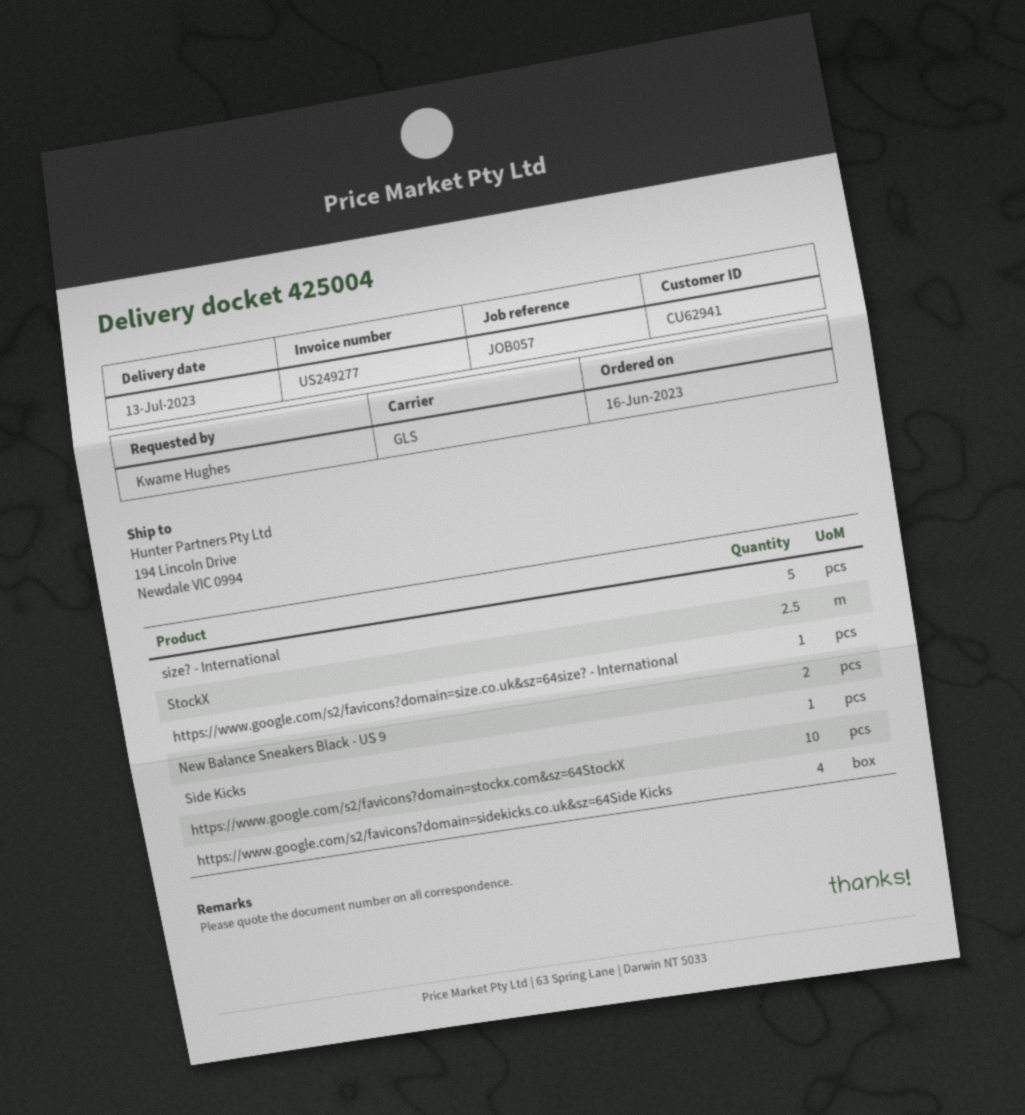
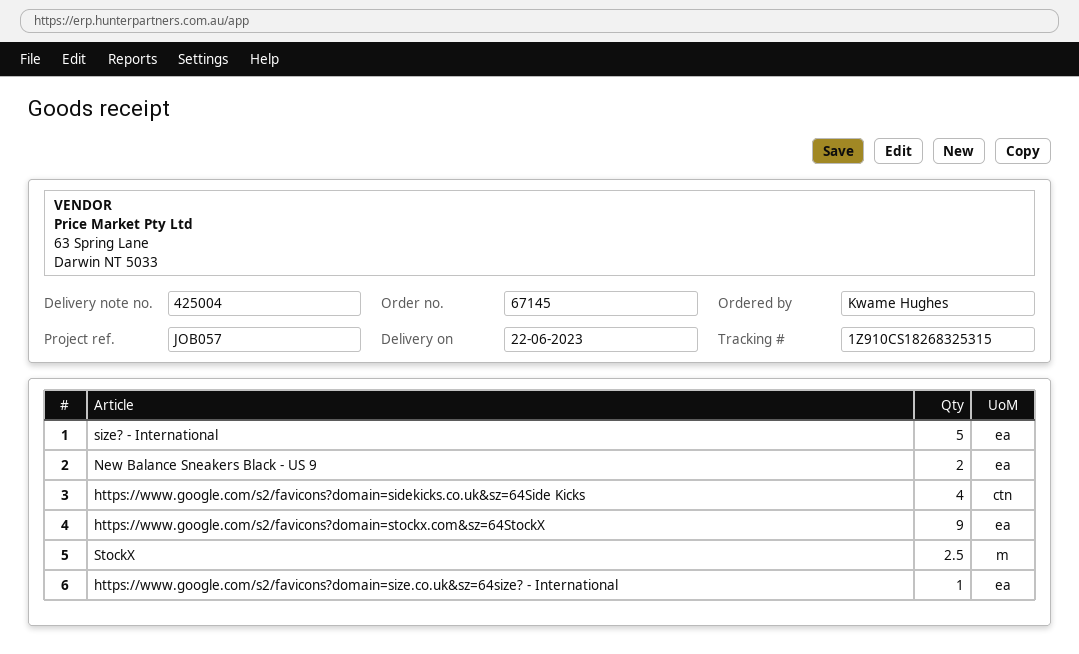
delivery date: 2023-07-13 -> 2023-06-22
Side Kicks: 1 -> none
https://www.google.com/s2/favicons?domain=stockx.com&sz=64StockX: 10 -> 9

